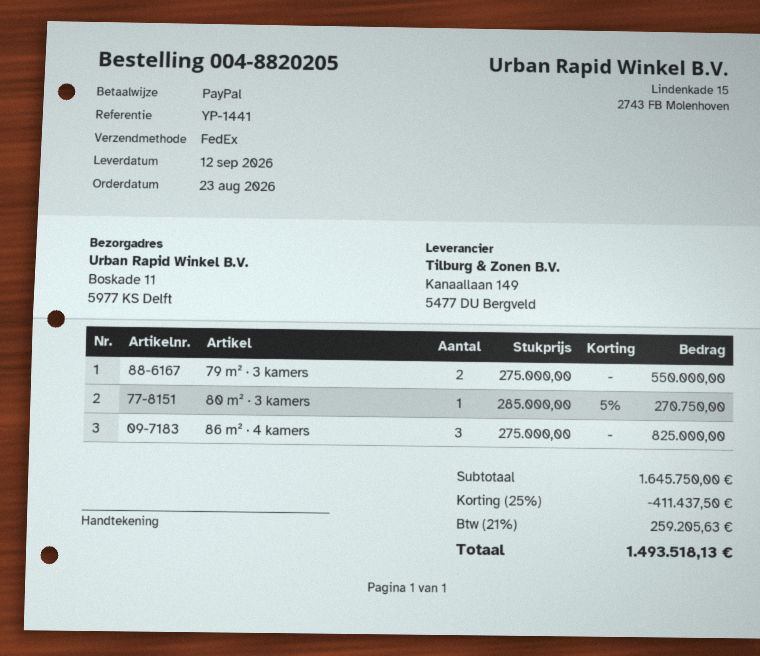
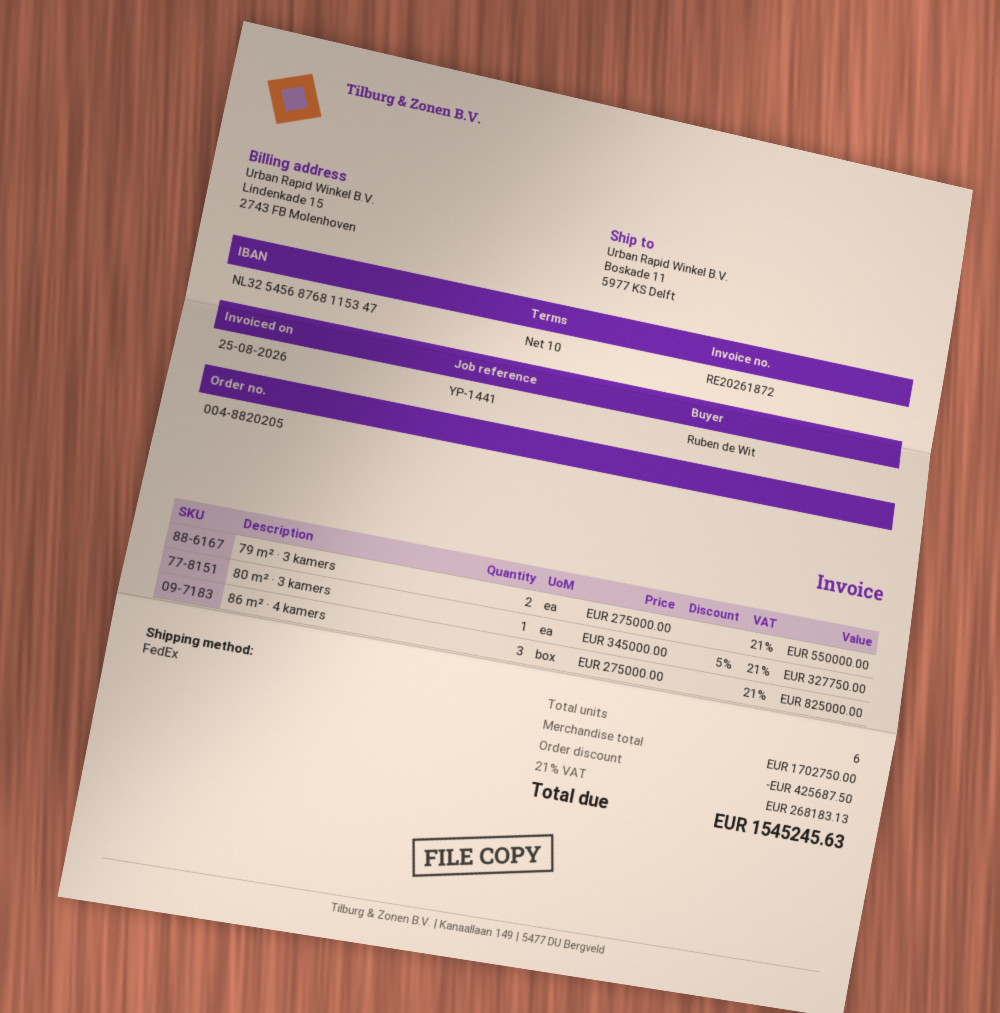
80 m² · 3 kamers: 1 x 285000.00 - 5% = 270750.00 -> 1 x 345000.00 - 5% = 327750.00
subtotal: 1645750.00 -> 1702750.00
discount: 411437.50 -> 425687.50
tax: 21% = 259205.63 -> 21% = 268183.13
total: 1493518.13 -> 1545245.63

